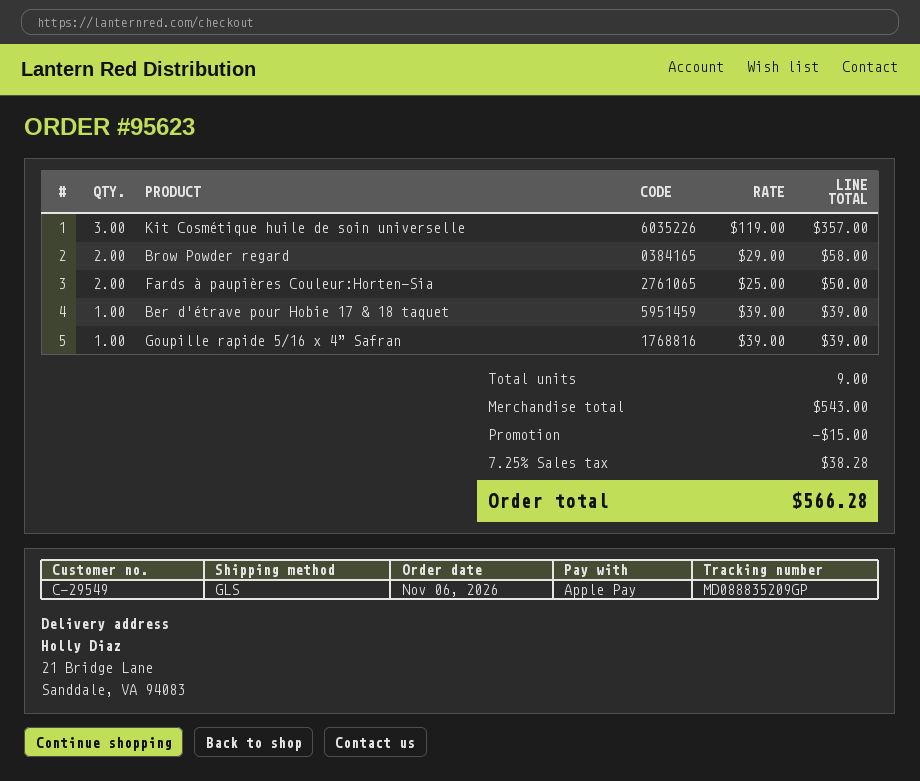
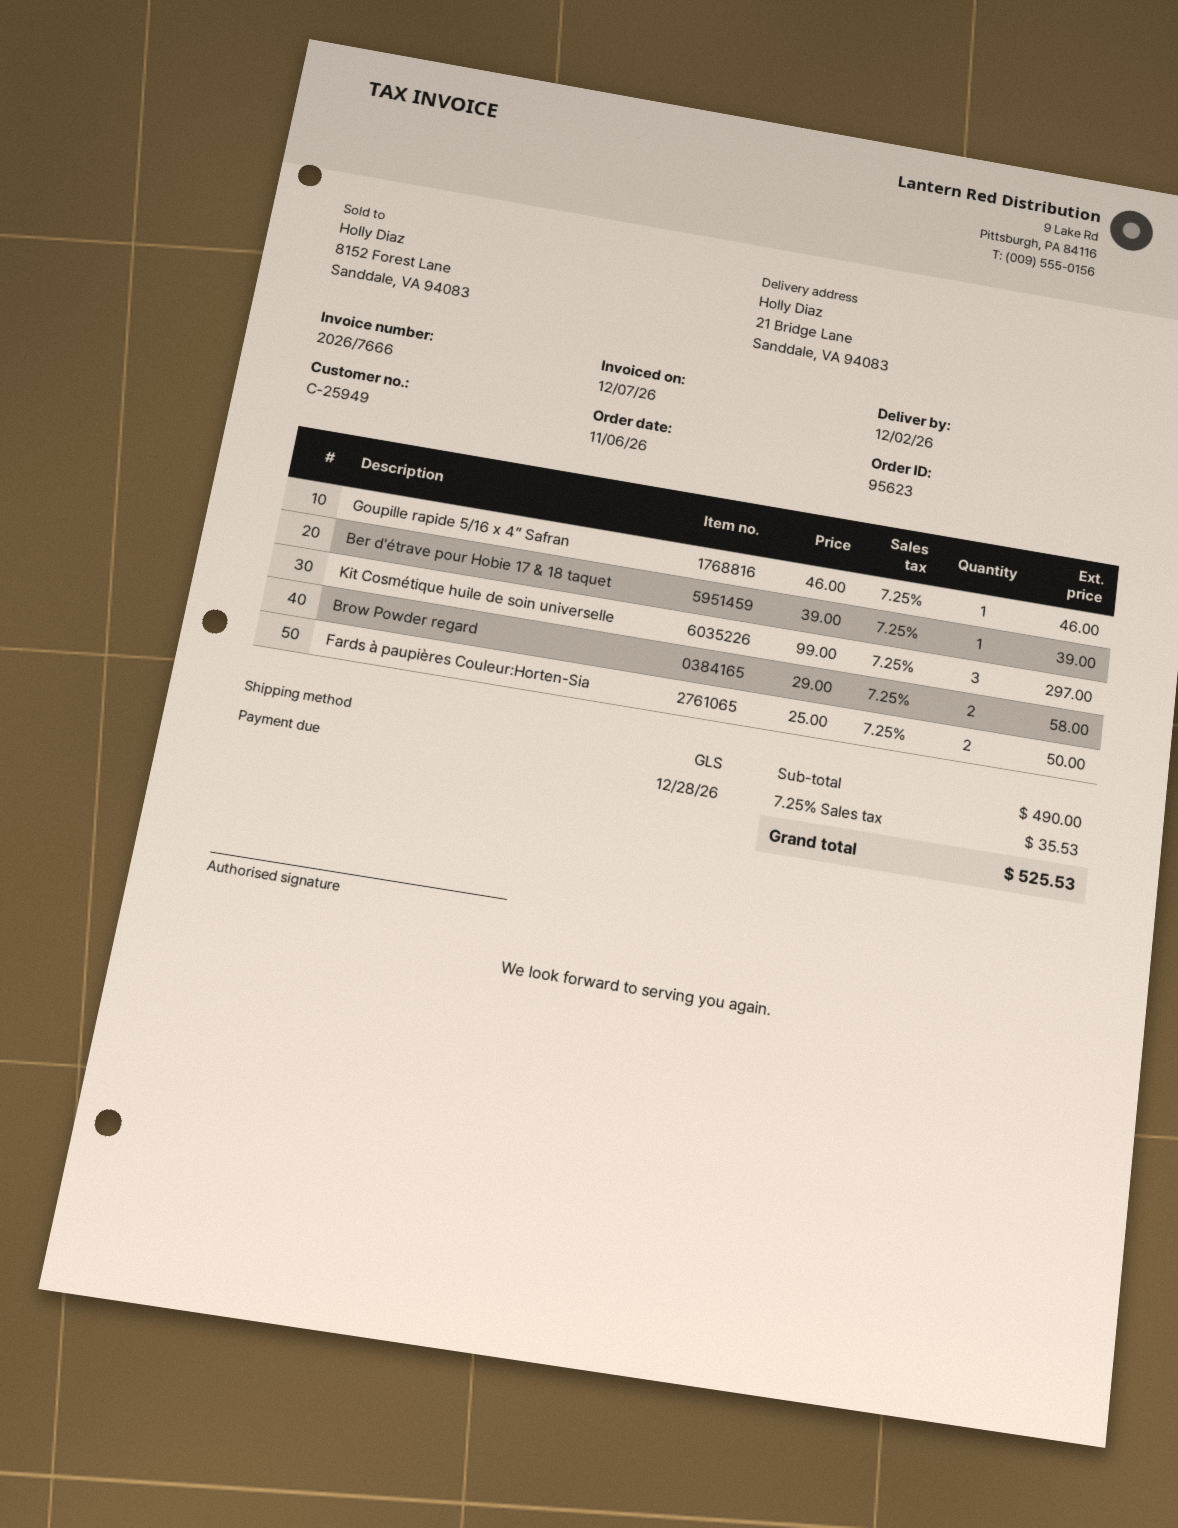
customer number: C-29549 -> C-25949
Kit Cosmétique huile de soin universelle: 3 x 119.00 = 357.00 -> 3 x 99.00 = 297.00
Goupille rapide 5/16 x 4” Safran: 1 x 39.00 = 39.00 -> 1 x 46.00 = 46.00
subtotal: 543.00 -> 490.00
discount: 15.00 -> none
tax: 7.25% = 38.28 -> 7.25% = 35.53
total: 566.28 -> 525.53

